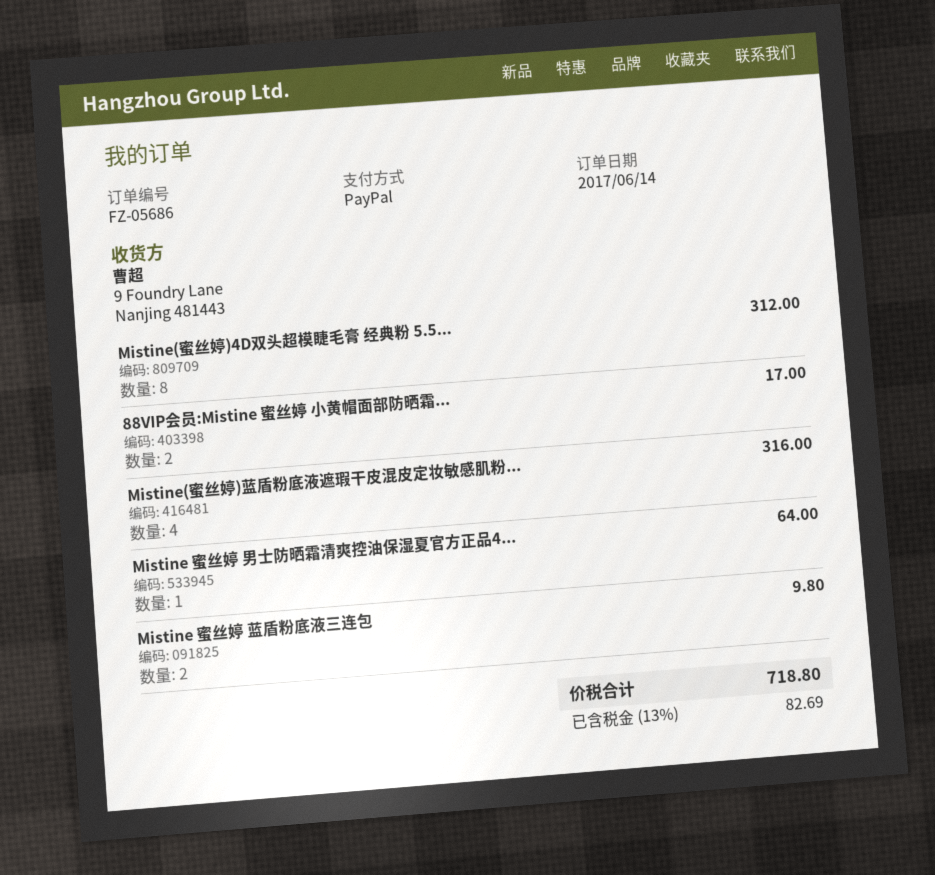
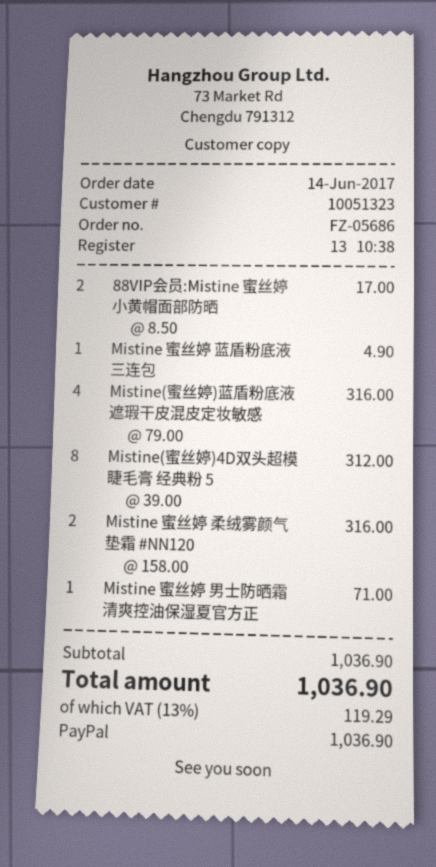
Mistine 蜜丝婷 男士防晒霜清爽控油保湿夏官方正品4...: 1 for 64.00 -> 1 for 71.00
Mistine 蜜丝婷 蓝盾粉底液三连包: 2 for 9.80 -> 1 for 4.90
Mistine 蜜丝婷 柔绒雾颜气垫霜 #NN120: none -> 2 for 316.00
tax: 13% = 82.69 -> 13% = 119.29
total: 718.80 -> 1036.90

